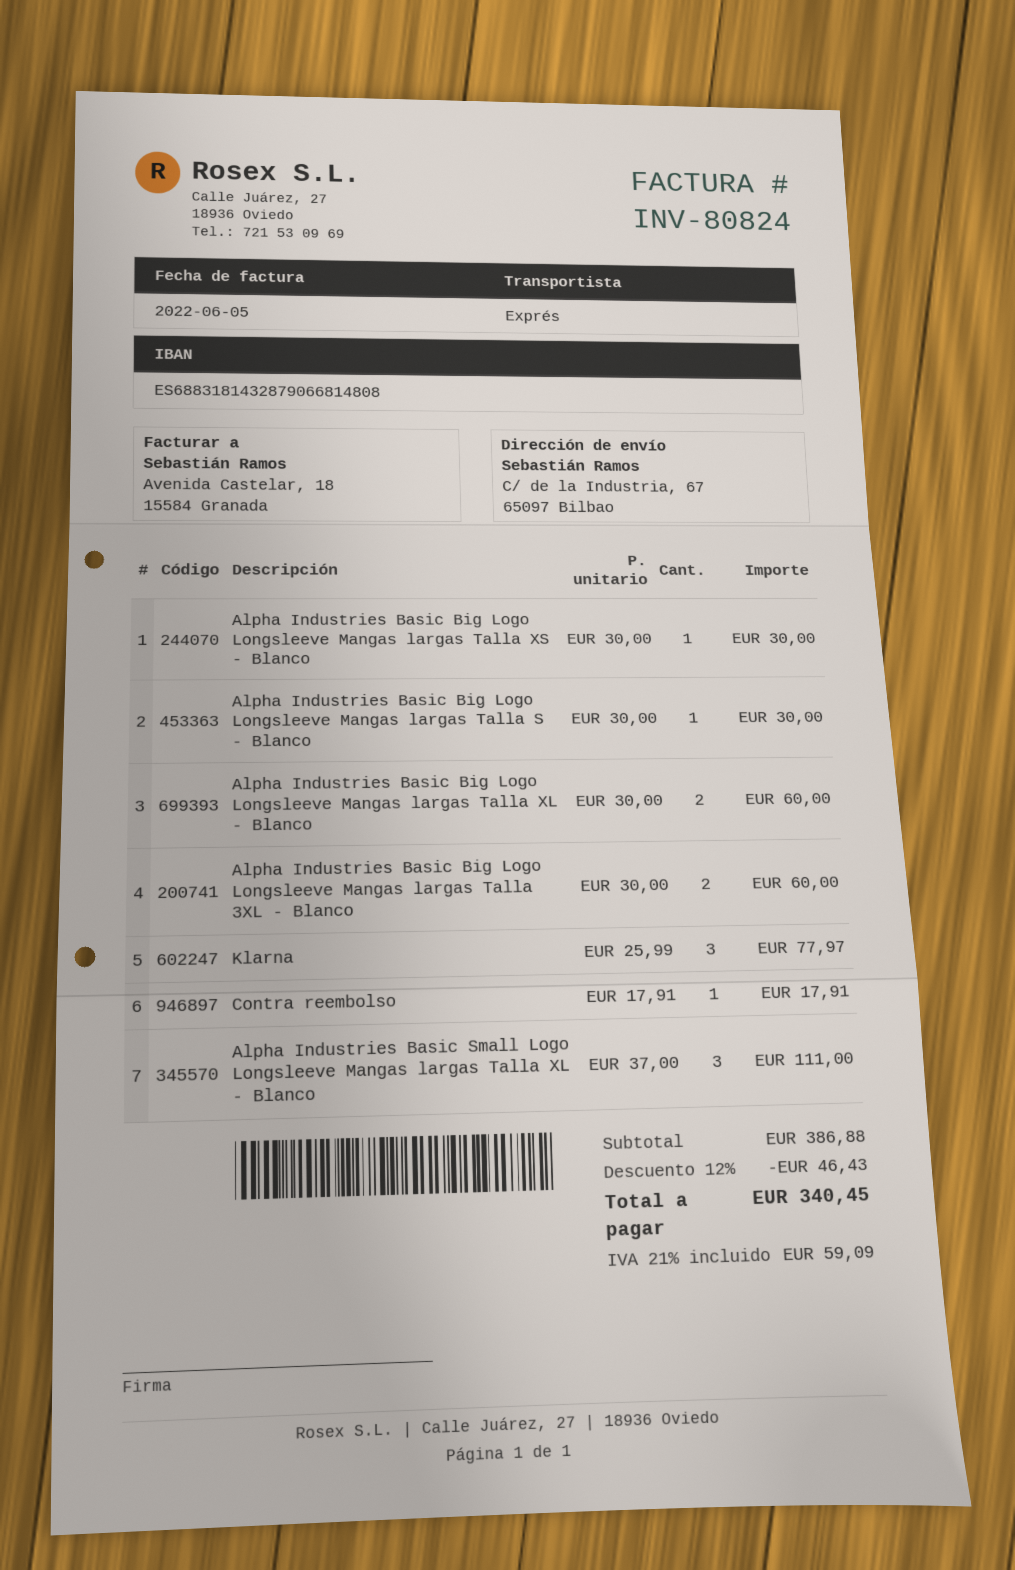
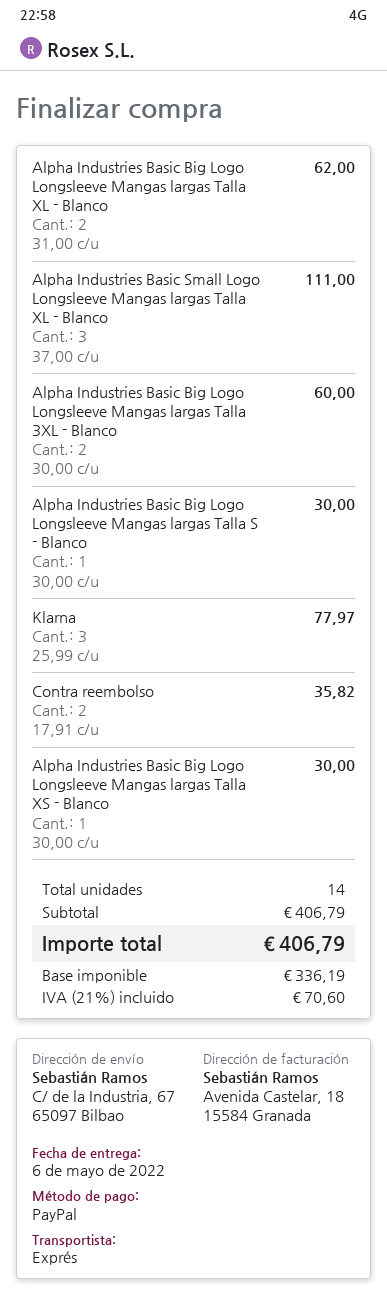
Alpha Industries Basic Big Logo Longsleeve Mangas largas Talla XL - Blanco: 2 x 30.00 = 60.00 -> 2 x 31.00 = 62.00
Contra reembolso: 1 x 17.91 = 17.91 -> 2 x 17.91 = 35.82
subtotal: 386.88 -> 406.79
discount: 12% = 46.43 -> none
tax: 21% = 59.09 -> 21% = 70.60
total: 340.45 -> 406.79

